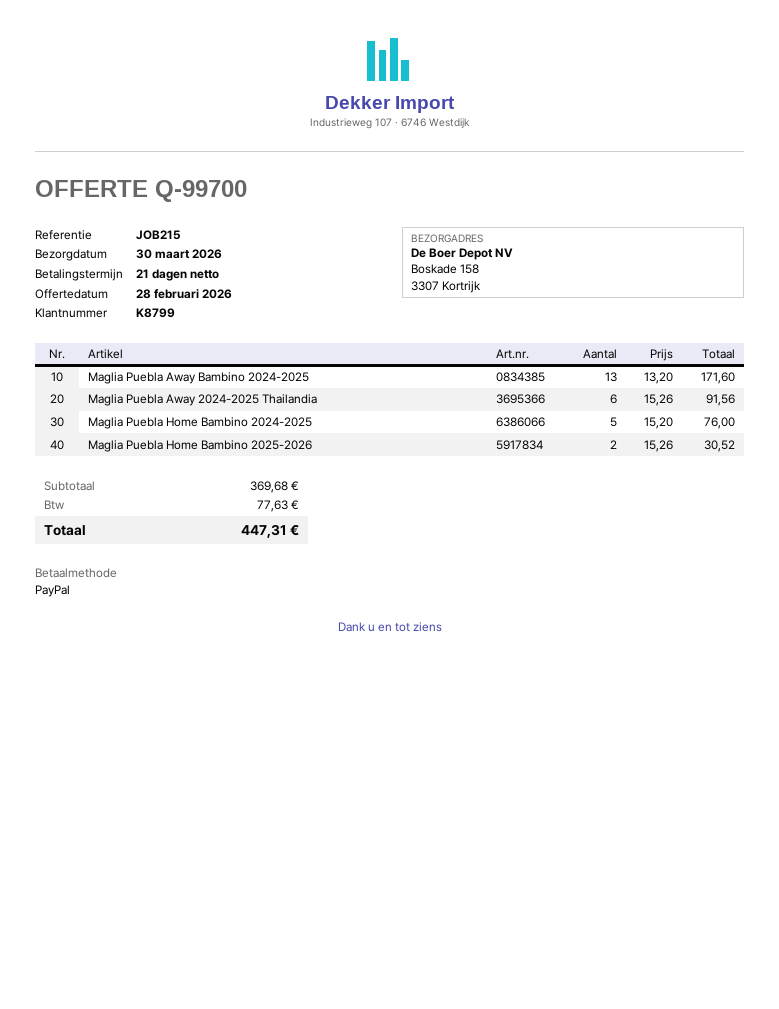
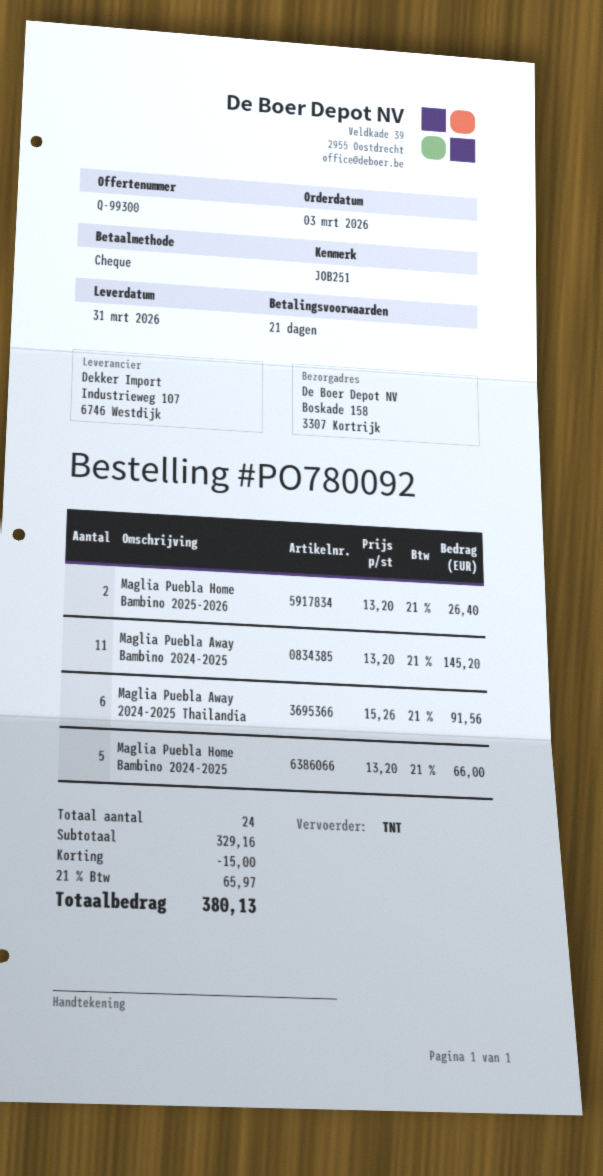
quote number: Q-99700 -> Q-99300
delivery date: 2026-03-30 -> 2026-03-31
reference: JOB215 -> JOB251
payment method: PayPal -> cheque
Maglia Puebla Away Bambino 2024-2025: 13 x 13.20 = 171.60 -> 11 x 13.20 = 145.20
Maglia Puebla Home Bambino 2024-2025: 5 x 15.20 = 76.00 -> 5 x 13.20 = 66.00
Maglia Puebla Home Bambino 2025-2026: 2 x 15.26 = 30.52 -> 2 x 13.20 = 26.40
subtotal: 369.68 -> 329.16
discount: none -> 15.00
tax: 77.63 -> 65.97
total: 447.31 -> 380.13

